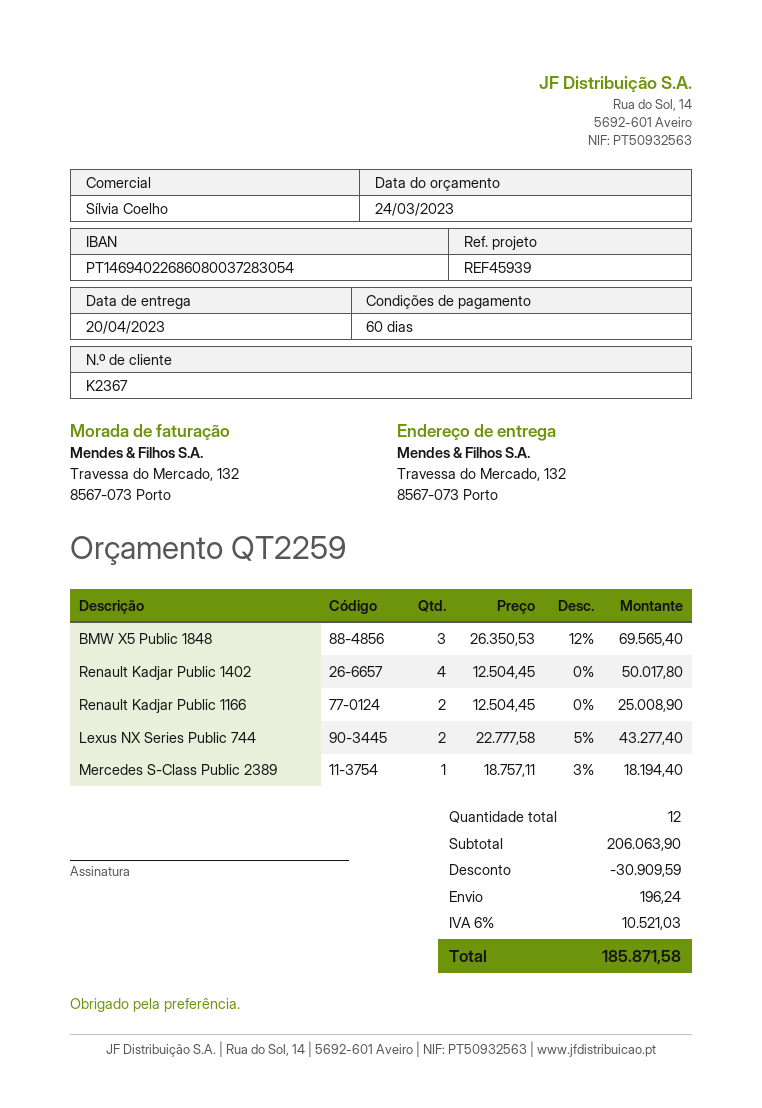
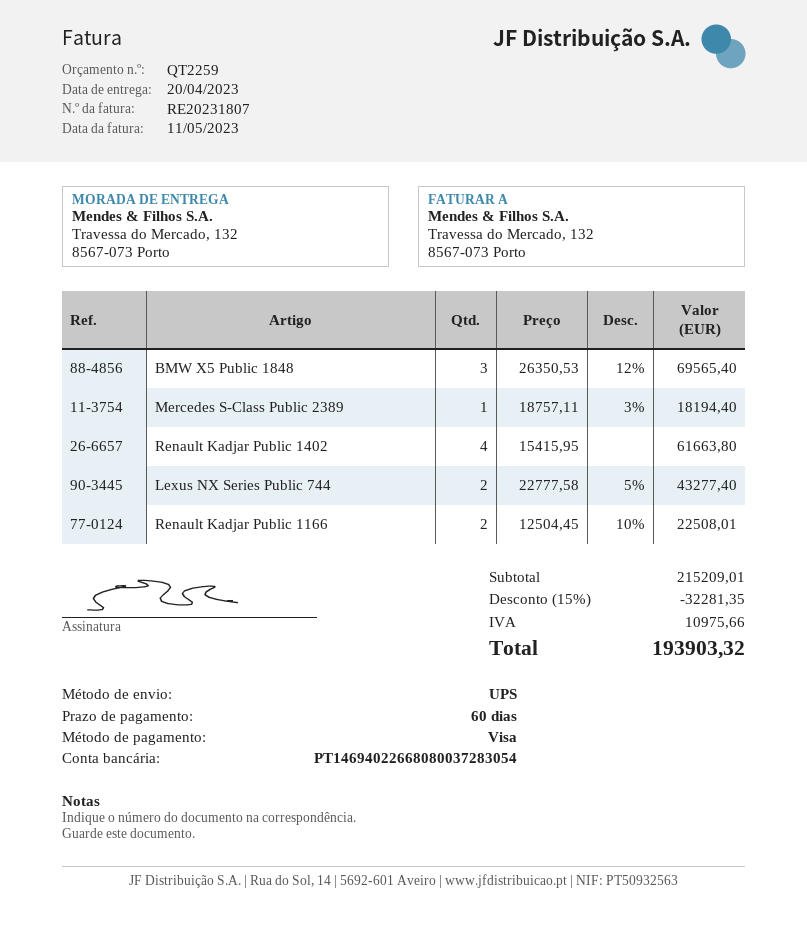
bank account: PT14694022686080037283054 -> PT14694022668080037283054
Renault Kadjar Public 1402: 4 x 12504.45 = 50017.80 -> 4 x 15415.95 = 61663.80
Renault Kadjar Public 1166: 2 x 12504.45 = 25008.90 -> 2 x 12504.45 - 10% = 22508.01
subtotal: 206063.90 -> 215209.01
discount: 30909.59 -> 32281.35
shipping: 196.24 -> none
tax: 10521.03 -> 10975.66
total: 185871.58 -> 193903.32

